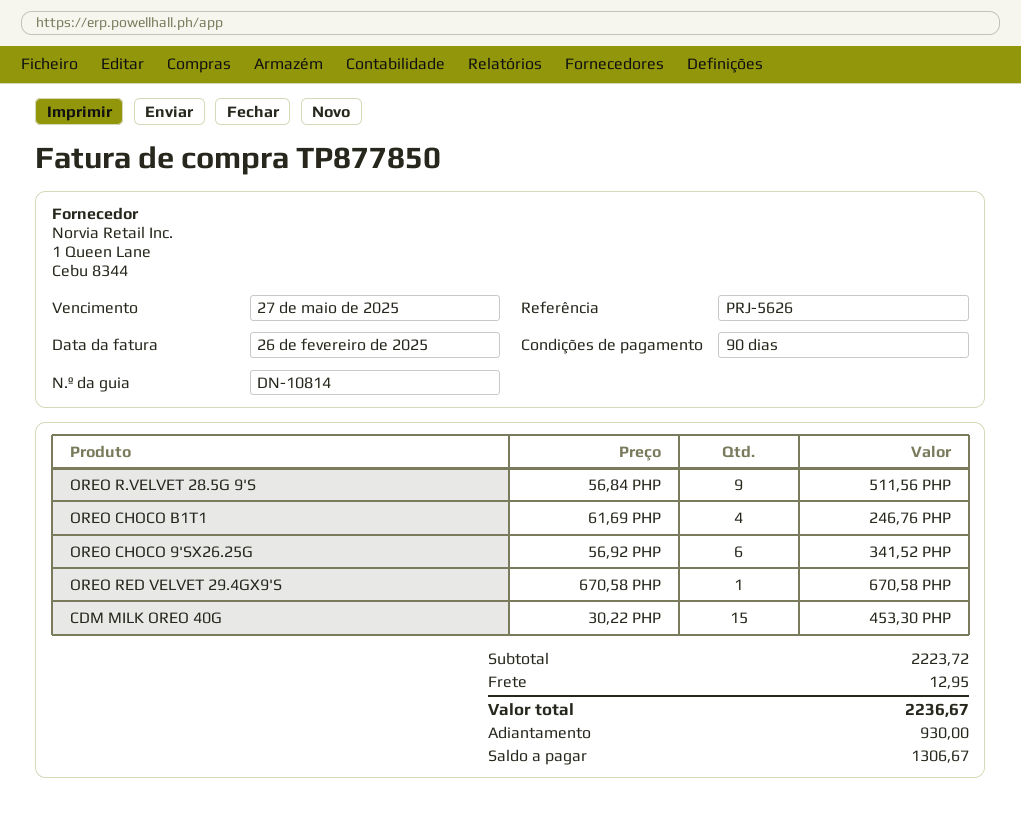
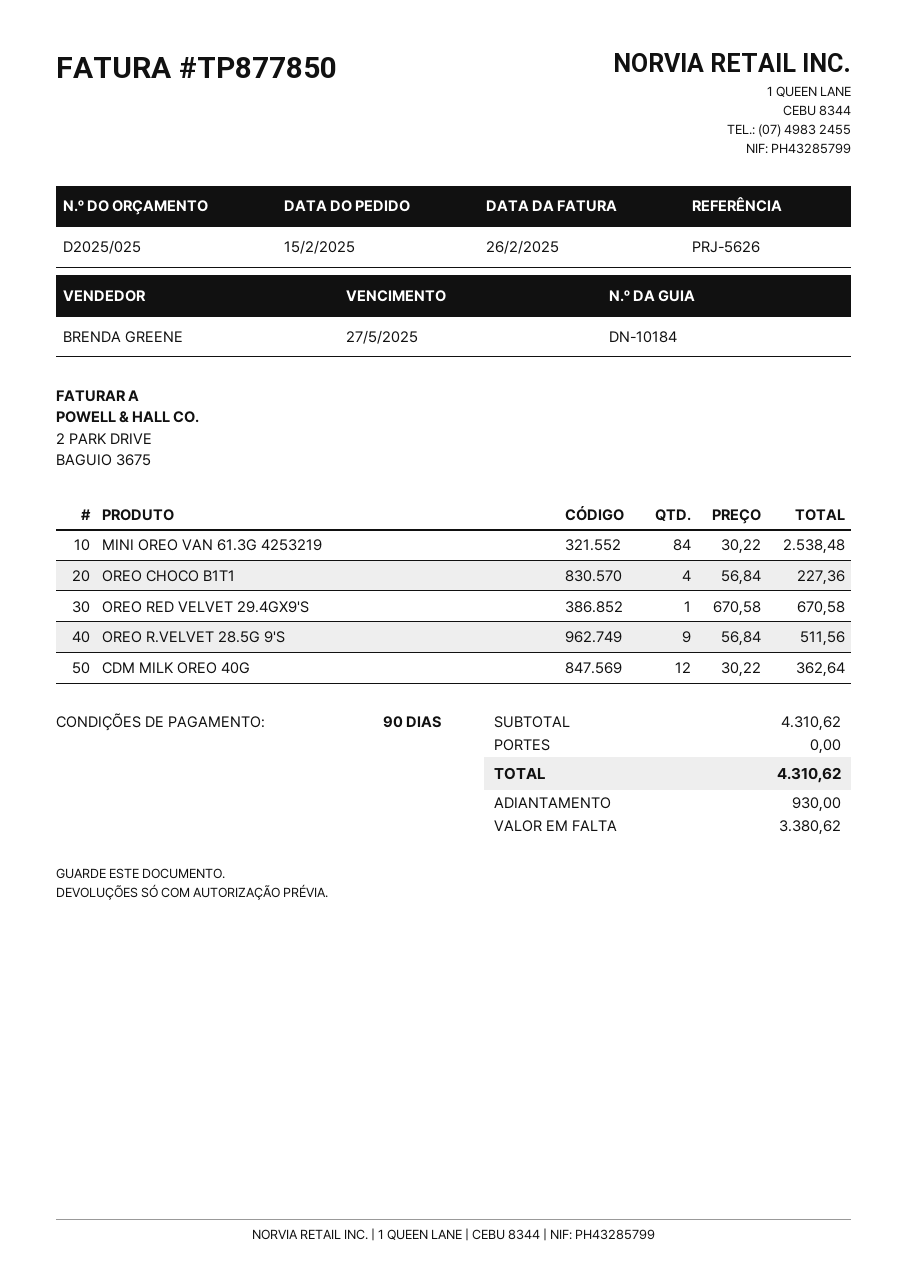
delivery note number: DN-10814 -> DN-10184
OREO CHOCO B1T1: 4 x 61.69 = 246.76 -> 4 x 56.84 = 227.36
OREO CHOCO 9'SX26.25G: 6 x 56.92 = 341.52 -> none
CDM MILK OREO 40G: 15 x 30.22 = 453.30 -> 12 x 30.22 = 362.64
MINI OREO VAN 61.3G 4253219: none -> 84 x 30.22 = 2538.48
subtotal: 2223.72 -> 4310.62
shipping: 12.95 -> 0.00
total: 2236.67 -> 4310.62
balance: 1306.67 -> 3380.62

